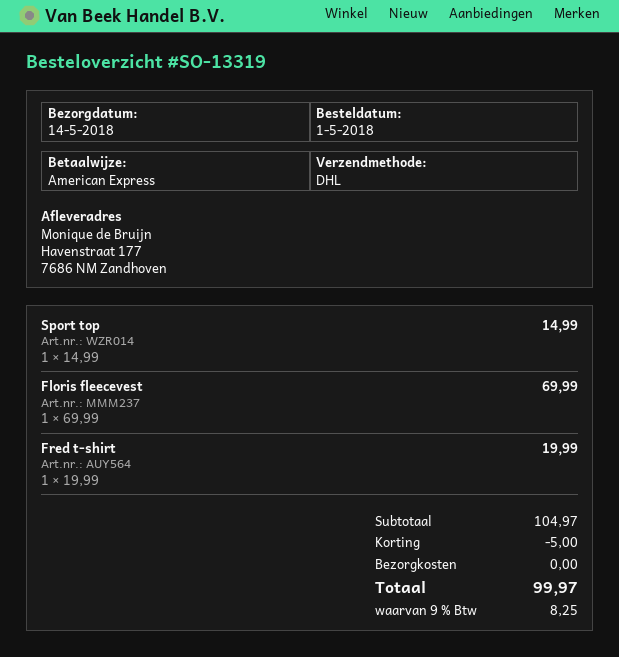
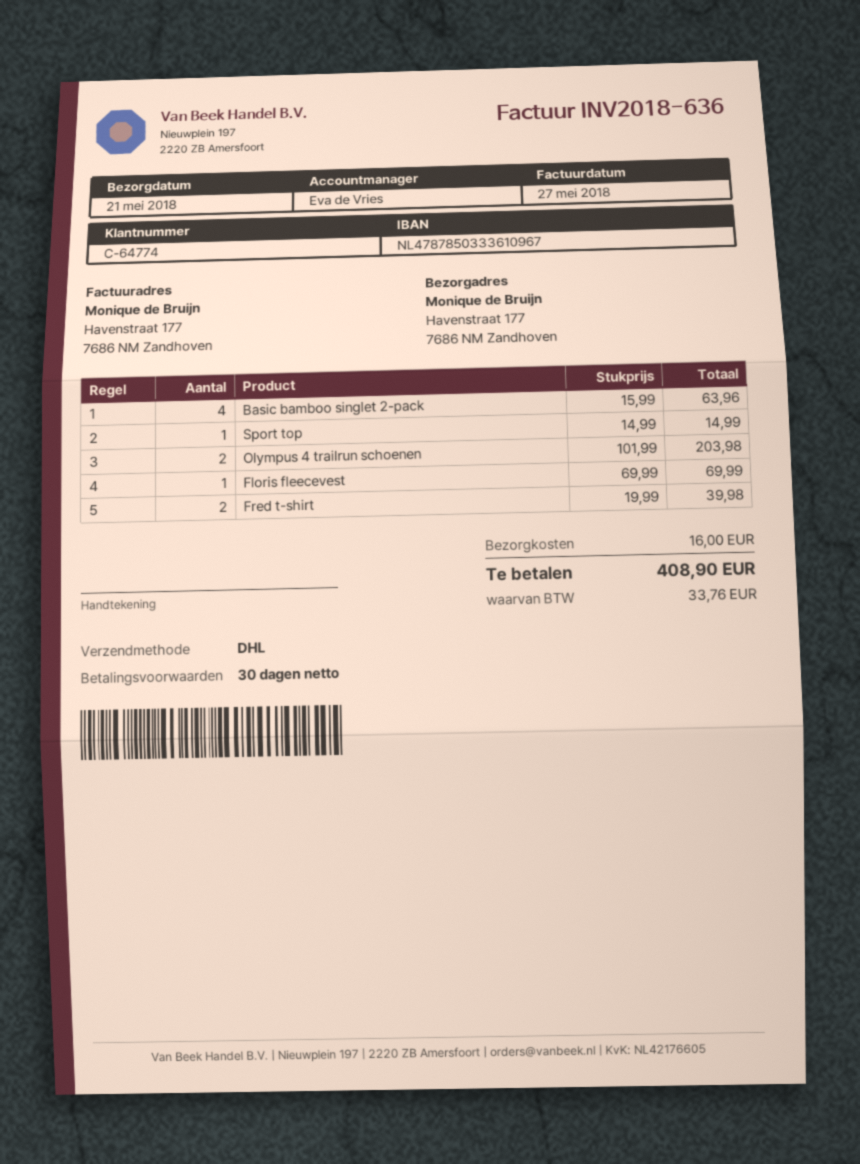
delivery date: 2018-05-14 -> 2018-05-21
Fred t-shirt: 1 x 19.99 = 19.99 -> 2 x 19.99 = 39.98
Basic bamboo singlet 2-pack: none -> 4 x 15.99 = 63.96
Olympus 4 trailrun schoenen: none -> 2 x 101.99 = 203.98
discount: 5.00 -> none
shipping: 0.00 -> 16.00
tax: 8.25 -> 33.76
total: 99.97 -> 408.90

